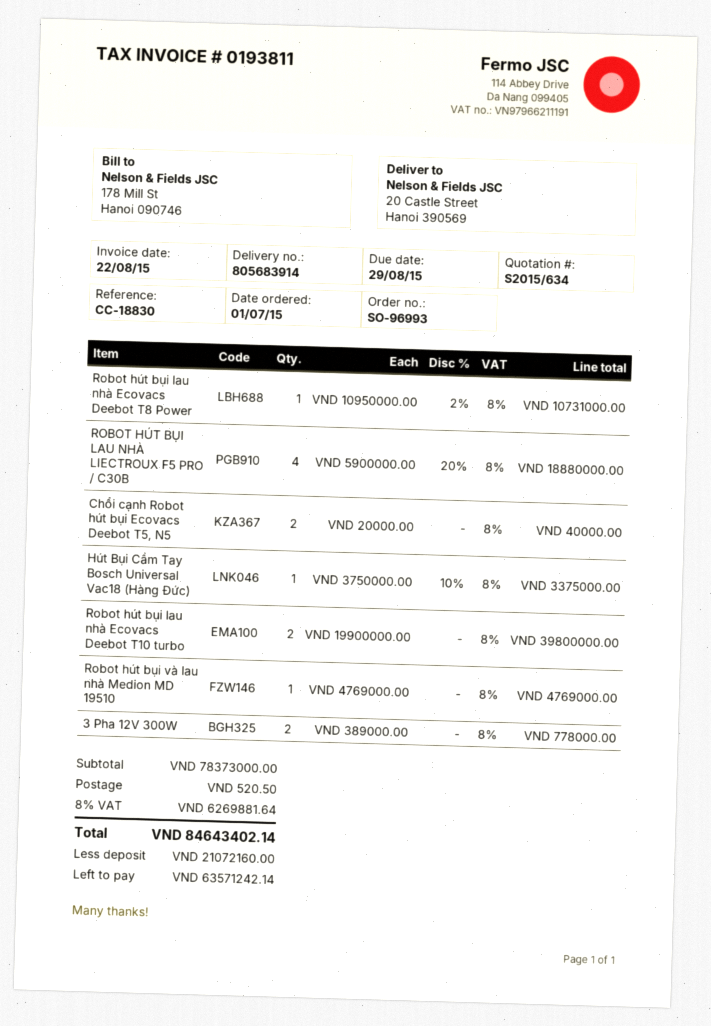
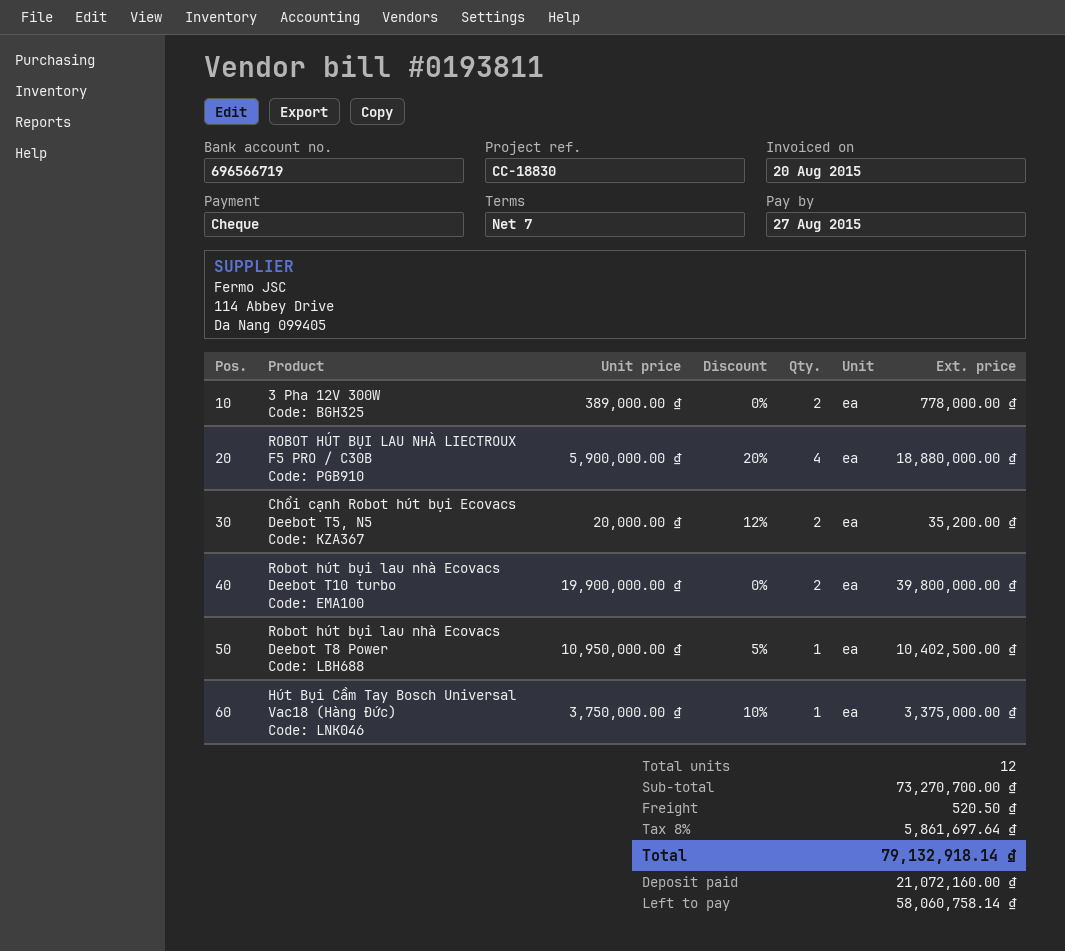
invoice date: 2015-08-22 -> 2015-08-20
due date: 2015-08-29 -> 2015-08-27
Robot hút bụi lau nhà Ecovacs Deebot T8 Power: 1 x 10950000.00 - 2% = 10731000.00 -> 1 x 10950000.00 - 5% = 10402500.00
Chổi cạnh Robot hút bụi Ecovacs Deebot T5, N5: 2 x 20000.00 = 40000.00 -> 2 x 20000.00 - 12% = 35200.00
Robot hút bụi và lau nhà Medion MD 19510: 1 x 4769000.00 = 4769000.00 -> none
subtotal: 78373000.00 -> 73270700.00
tax: 8% = 6269881.64 -> 8% = 5861697.64
total: 84643402.14 -> 79132918.14
balance: 63571242.14 -> 58060758.14

